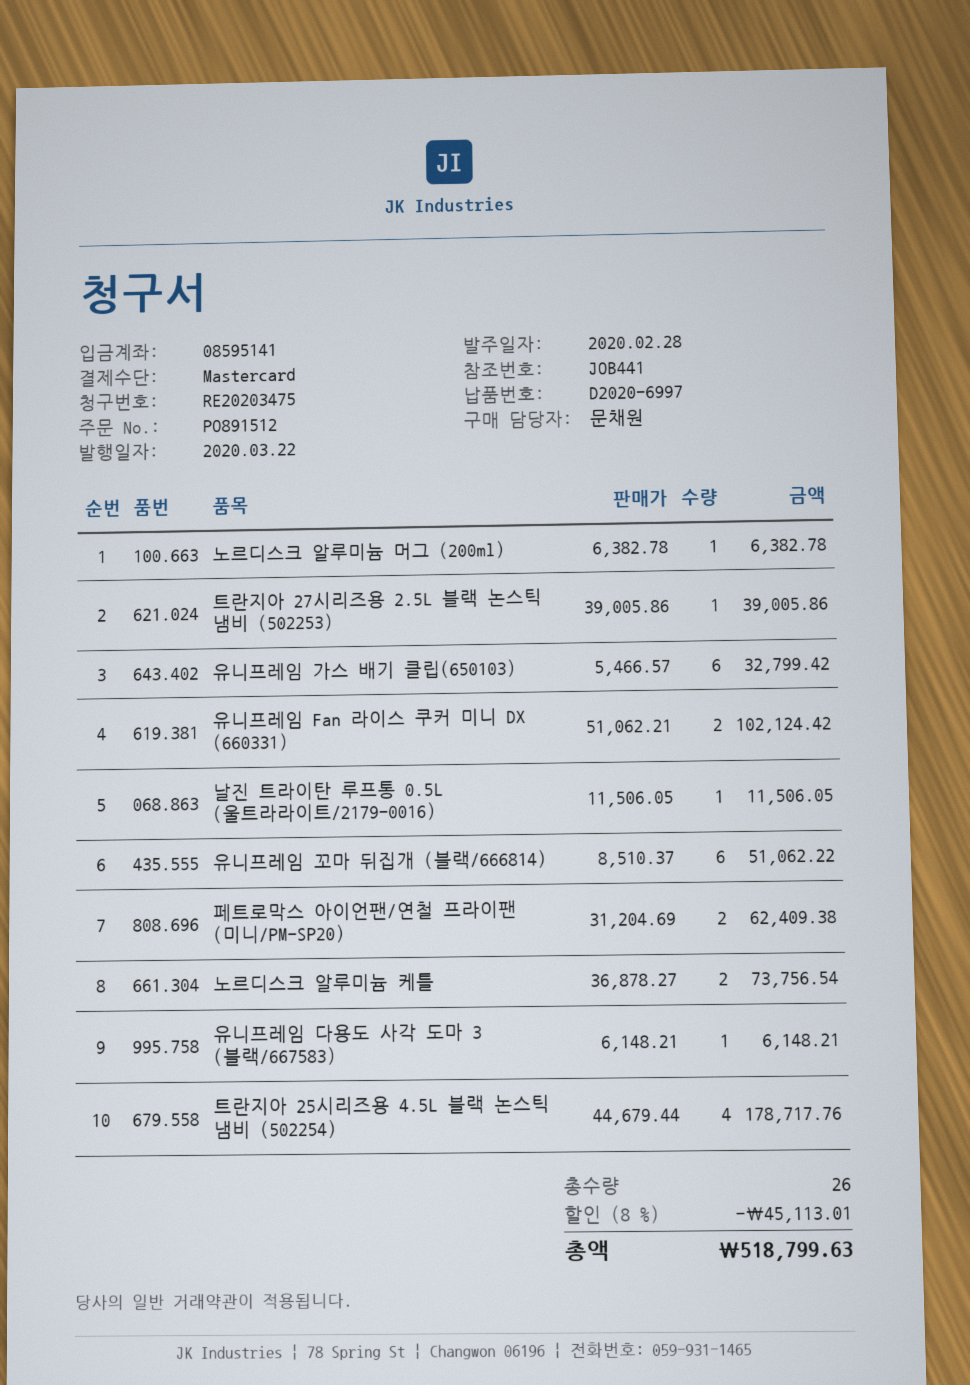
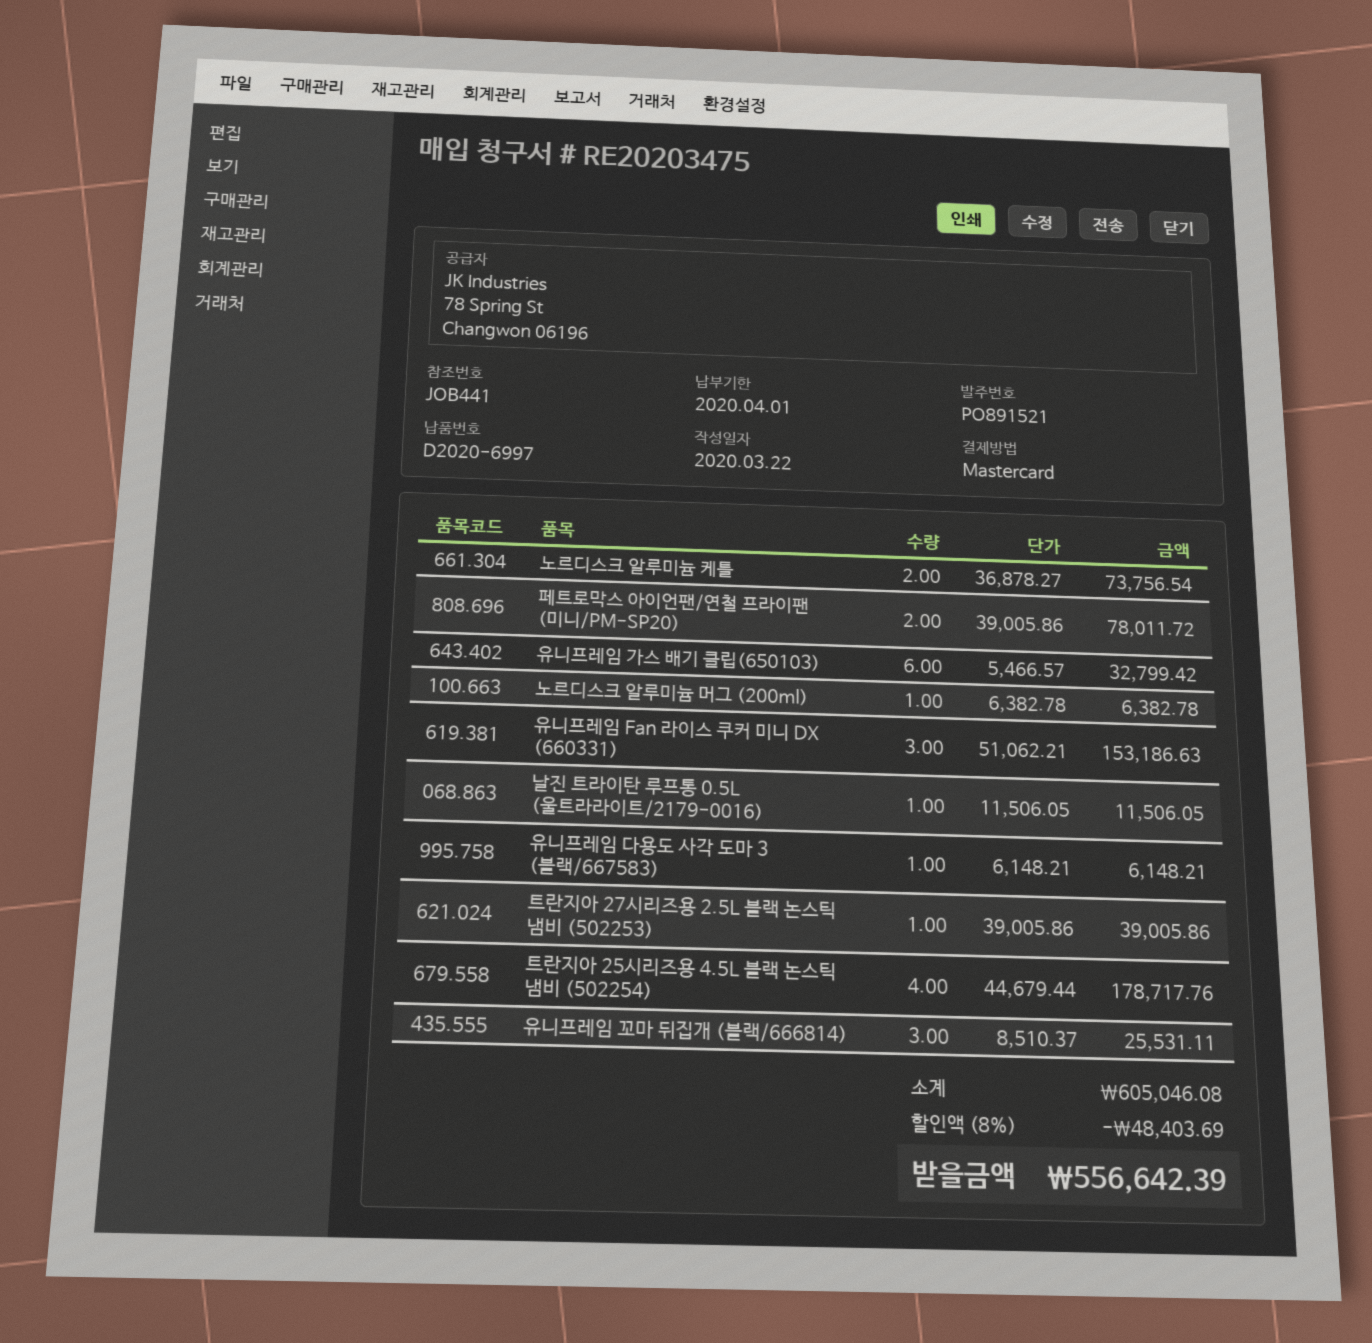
order number: PO891512 -> PO891521
유니프레임 Fan 라이스 쿠커 미니 DX (660331): 2 x 51062.21 = 102124.42 -> 3 x 51062.21 = 153186.63
유니프레임 꼬마 뒤집개 (블랙/666814): 6 x 8510.37 = 51062.22 -> 3 x 8510.37 = 25531.11
페트로막스 아이언팬/연철 프라이팬 (미니/PM-SP20): 2 x 31204.69 = 62409.38 -> 2 x 39005.86 = 78011.72
discount: 8% = 45113.01 -> 8% = 48403.69
total: 518799.63 -> 556642.39

